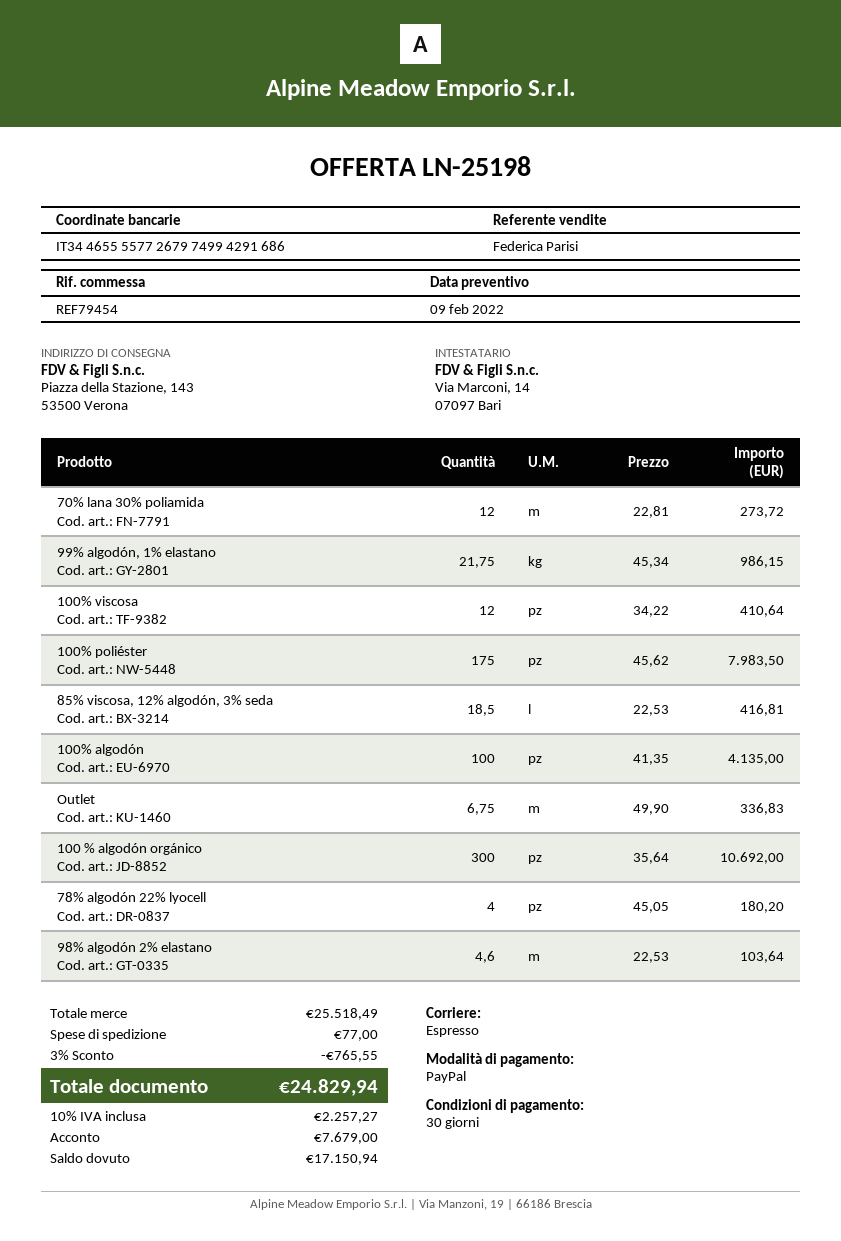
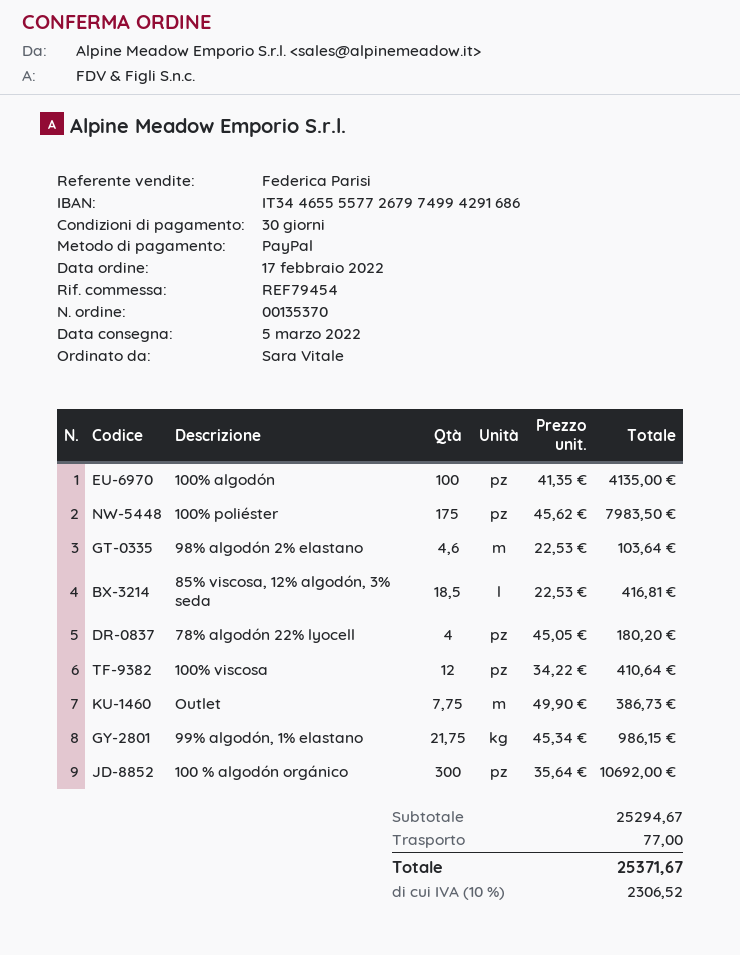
70% lana 30% poliamida: 12 x 22.81 = 273.72 -> none
Outlet: 6.75 x 49.90 = 336.83 -> 7.75 x 49.90 = 386.73
subtotal: 25518.49 -> 25294.67
discount: 3% = 765.55 -> none
tax: 10% = 2257.27 -> 10% = 2306.52
total: 24829.94 -> 25371.67

